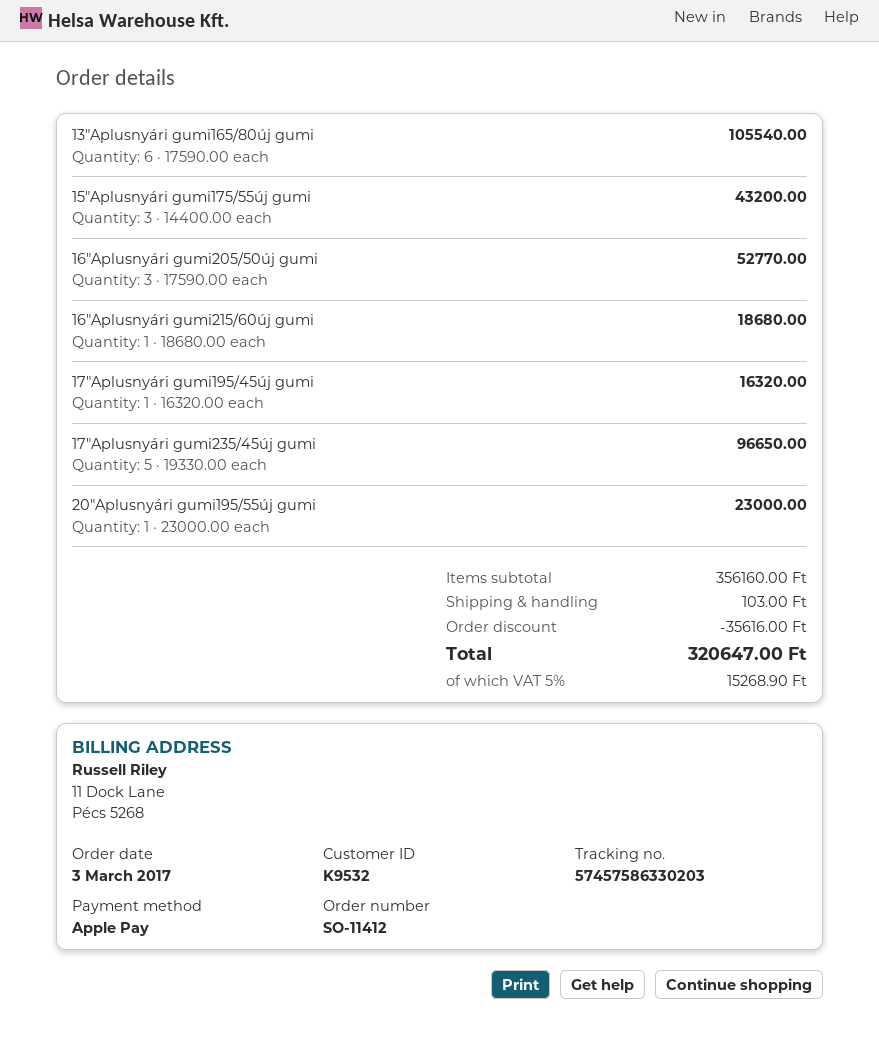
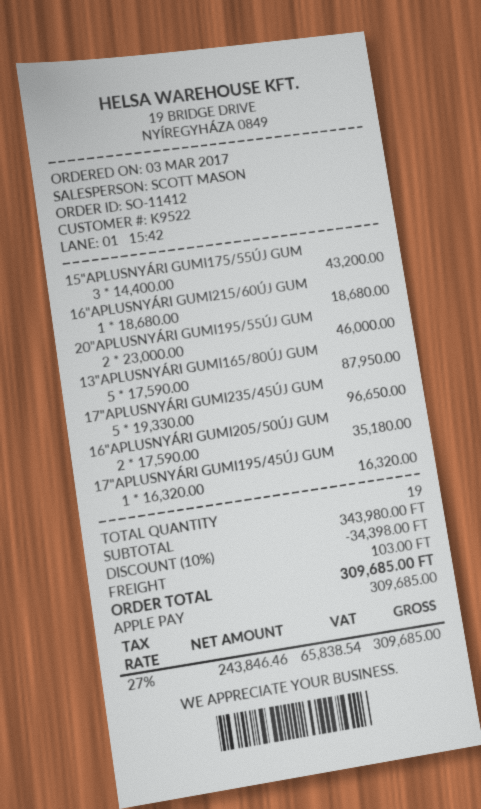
customer number: K9532 -> K9522
13"Aplusnyári gumi165/80új gumi: 6 x 17590.00 = 105540.00 -> 5 x 17590.00 = 87950.00
16"Aplusnyári gumi205/50új gumi: 3 x 17590.00 = 52770.00 -> 2 x 17590.00 = 35180.00
20"Aplusnyári gumi195/55új gumi: 1 x 23000.00 = 23000.00 -> 2 x 23000.00 = 46000.00
subtotal: 356160.00 -> 343980.00
discount: 35616.00 -> 34398.00
tax: 5% = 15268.90 -> 27% = 65838.54
total: 320647.00 -> 309685.00

